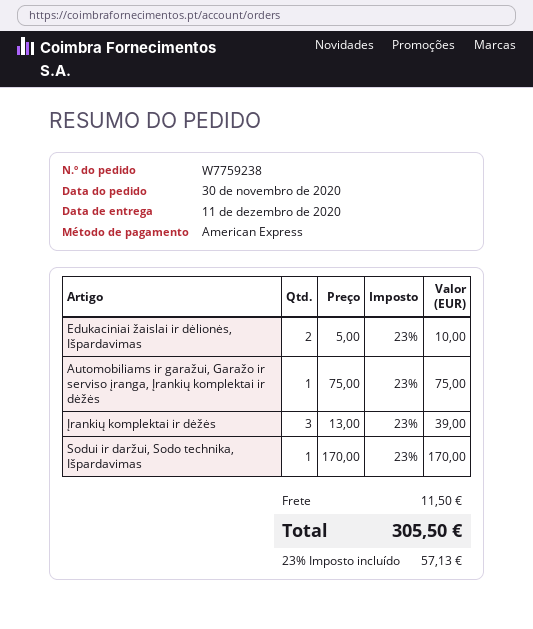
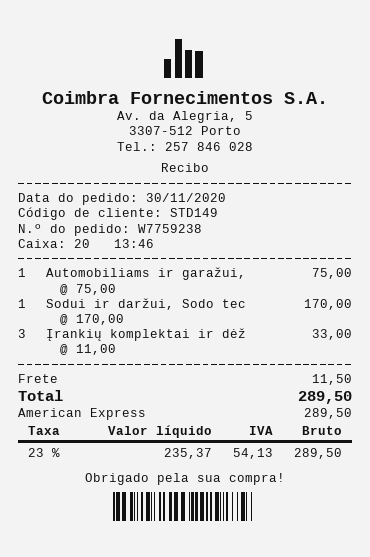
Edukaciniai žaislai ir dėlionės, Išpardavimas: 2 x 5.00 = 10.00 -> none
Įrankių komplektai ir dėžės: 3 x 13.00 = 39.00 -> 3 x 11.00 = 33.00
tax: 23% = 57.13 -> 23% = 54.13
total: 305.50 -> 289.50

